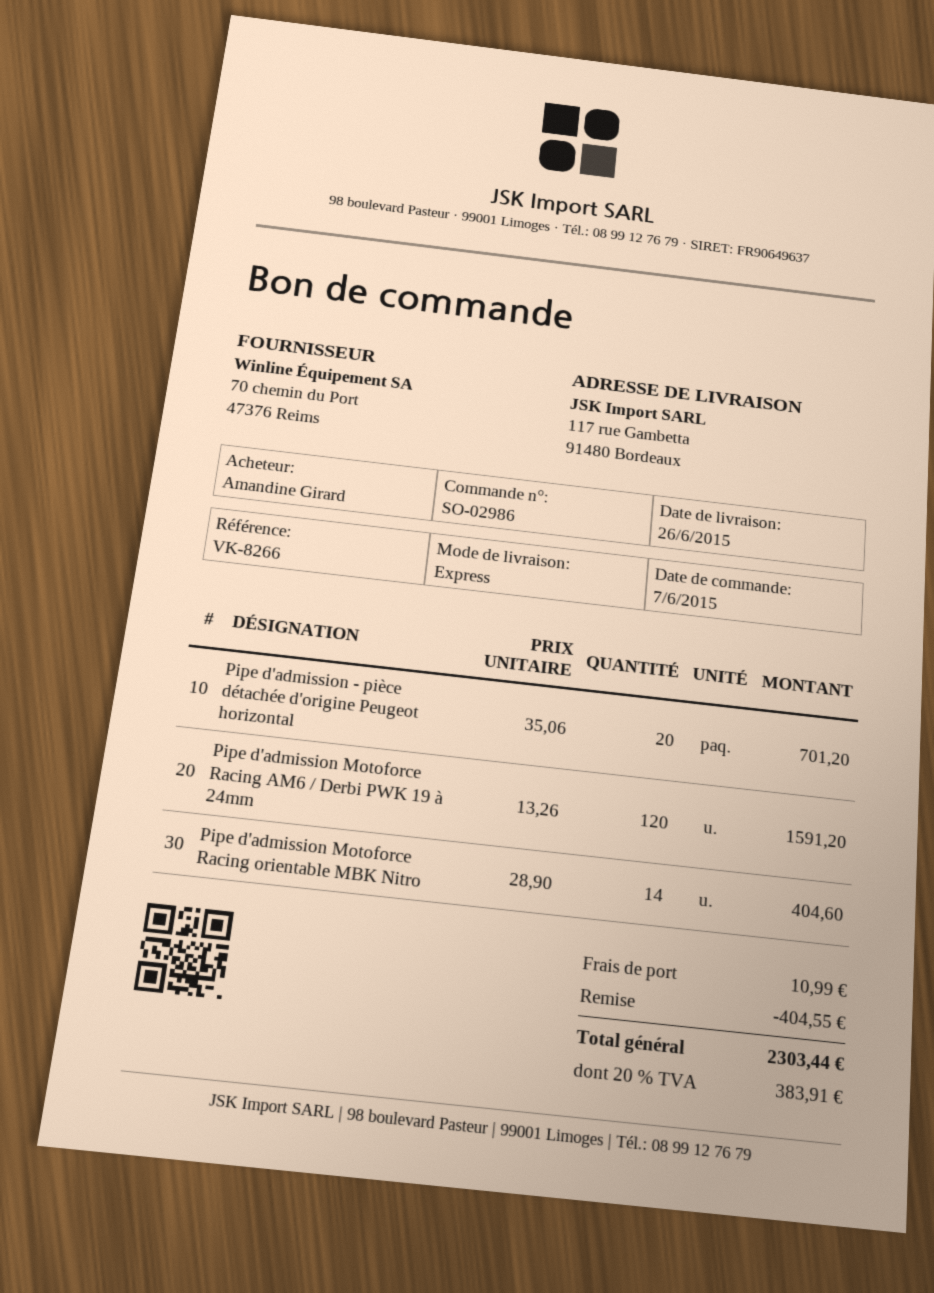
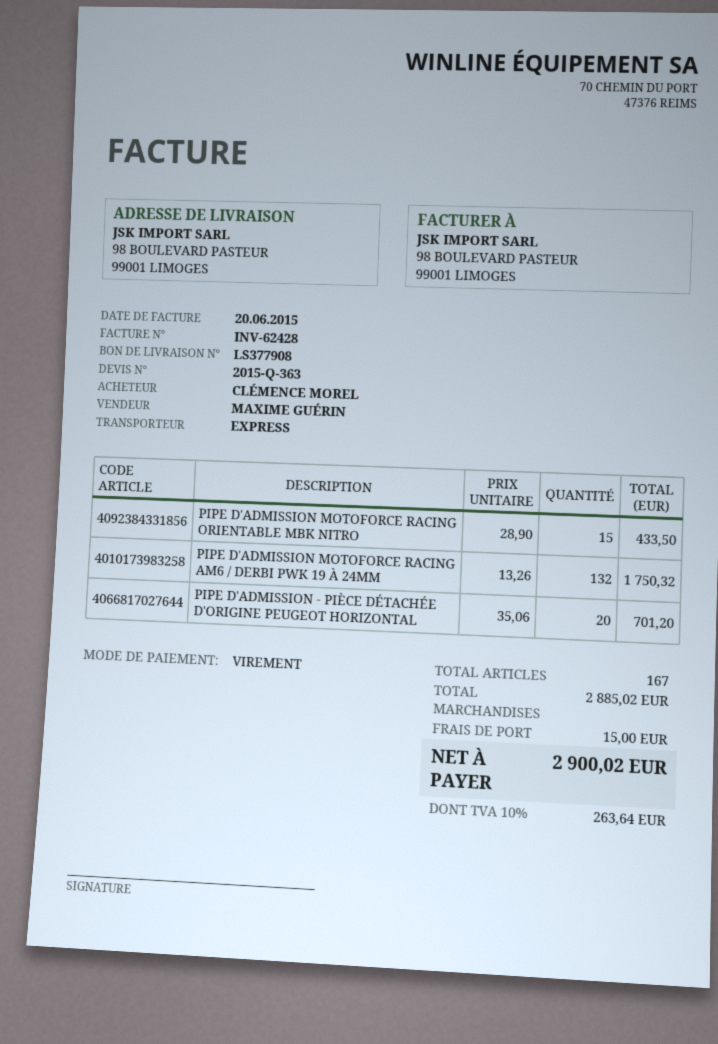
ordered by: Amandine Girard -> CLÉMENCE MOREL
ship to: 117 rue Gambetta, 91480 Bordeaux -> 98 BOULEVARD PASTEUR, 99001 LIMOGES
Pipe d'admission Motoforce Racing AM6 / Derbi PWK 19 à 24mm: 120 x 13.26 = 1591.20 -> 132 x 13.26 = 1750.32
Pipe d'admission Motoforce Racing orientable MBK Nitro: 14 x 28.90 = 404.60 -> 15 x 28.90 = 433.50
discount: 404.55 -> none
shipping: 10.99 -> 15.00
tax: 20% = 383.91 -> 10% = 263.64
total: 2303.44 -> 2900.02

